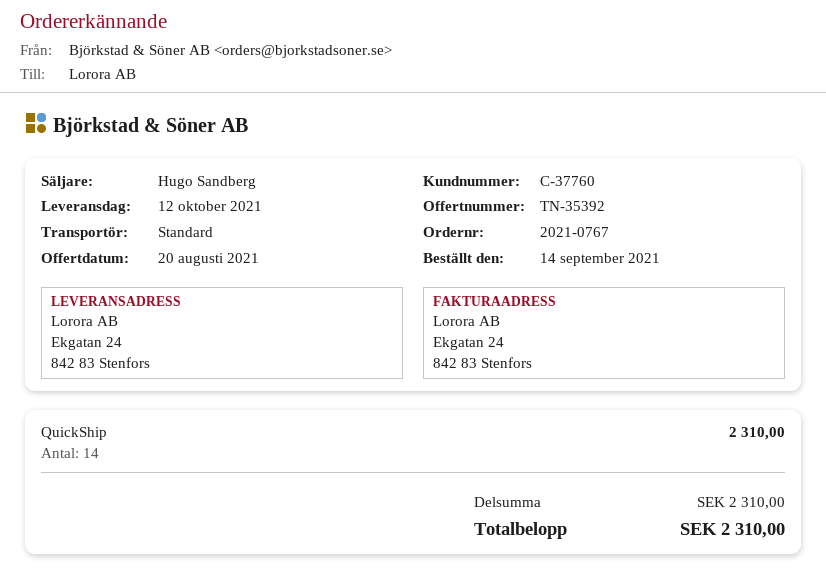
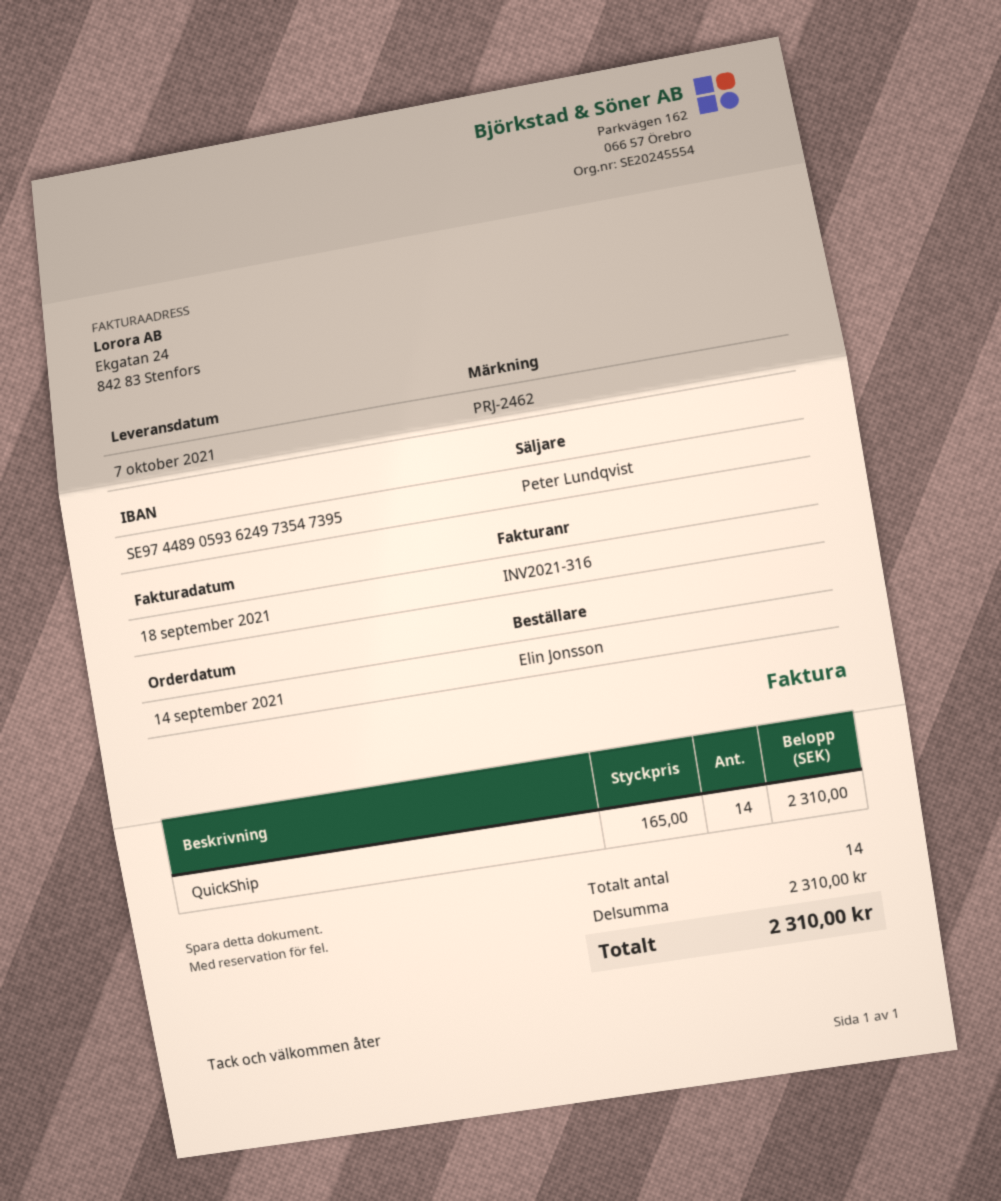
delivery date: 2021-10-12 -> 2021-10-07
sales rep: Hugo Sandberg -> Peter Lundqvist

